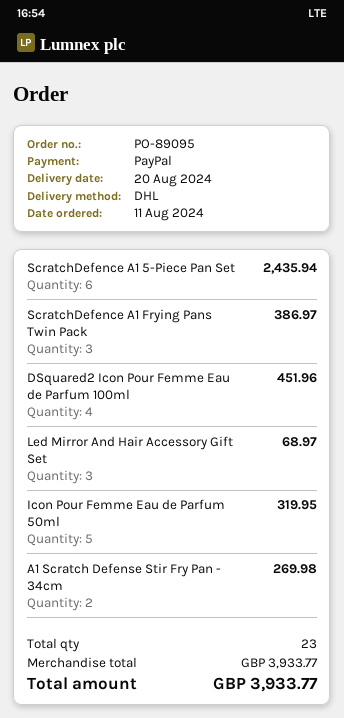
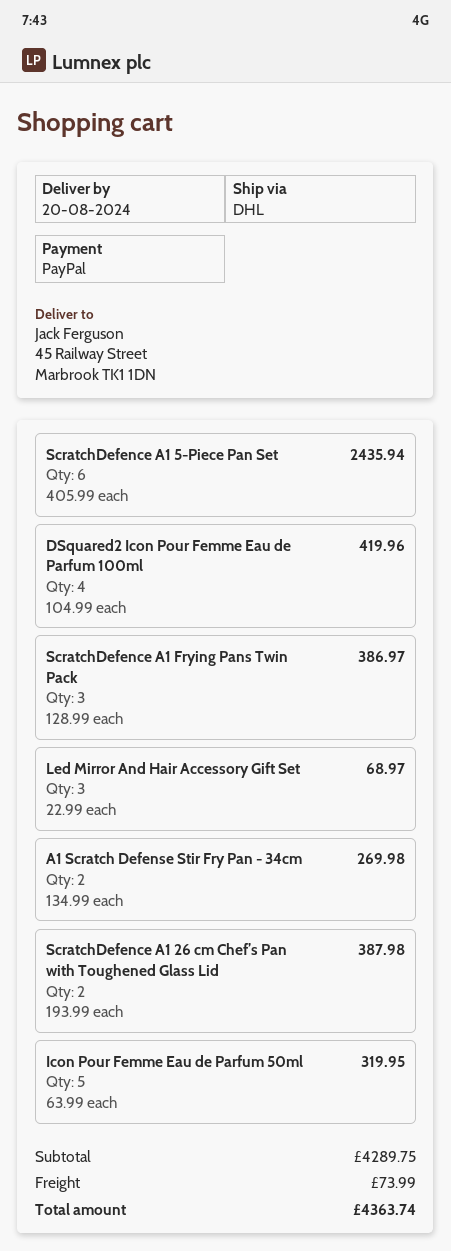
DSquared2 Icon Pour Femme Eau de Parfum 100ml: 4 for 451.96 -> 4 for 419.96
ScratchDefence A1 26 cm Chef’s Pan with Toughened Glass Lid: none -> 2 for 387.98
subtotal: 3933.77 -> 4289.75
shipping: none -> 73.99
total: 3933.77 -> 4363.74

